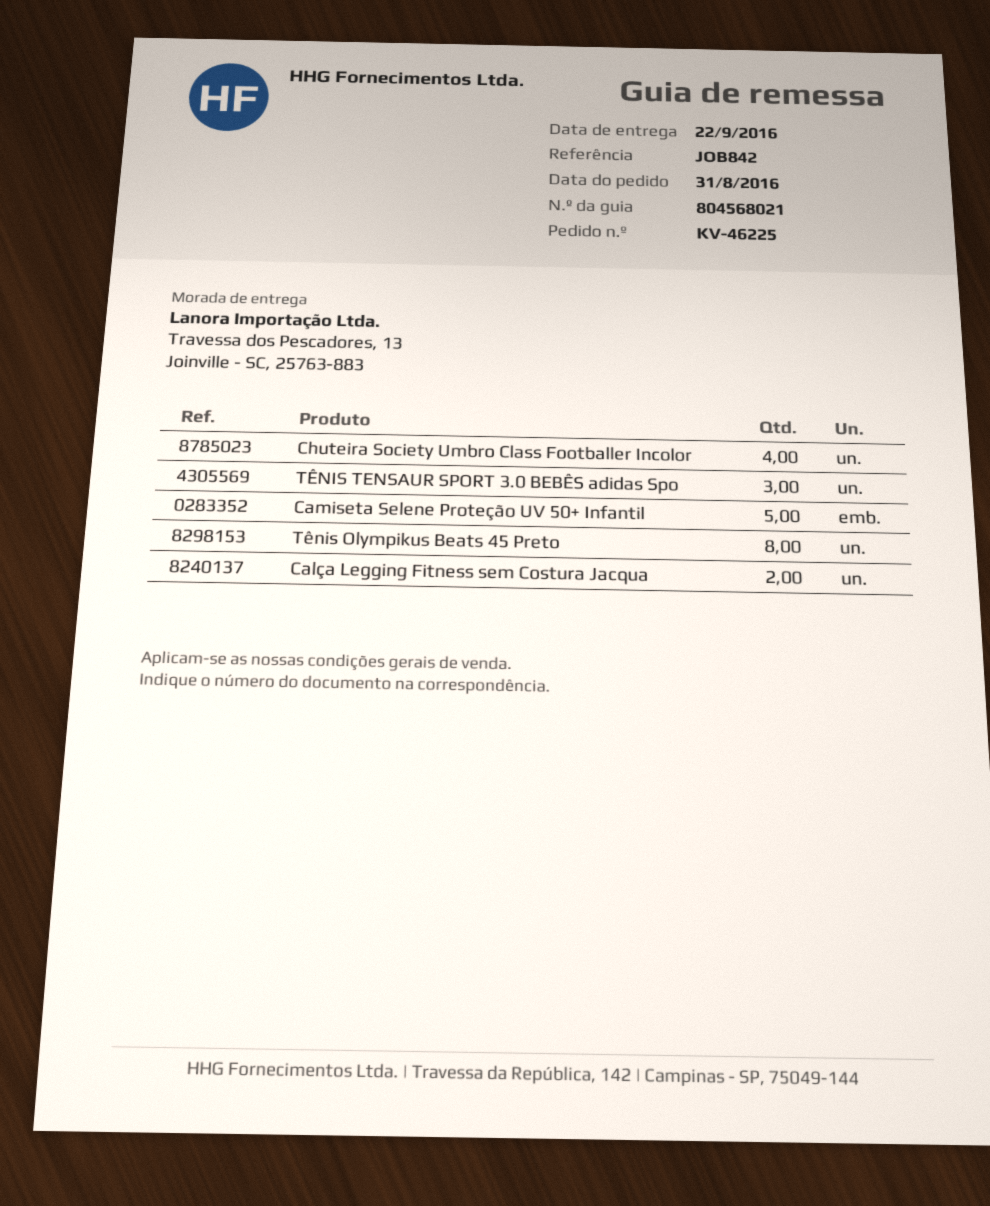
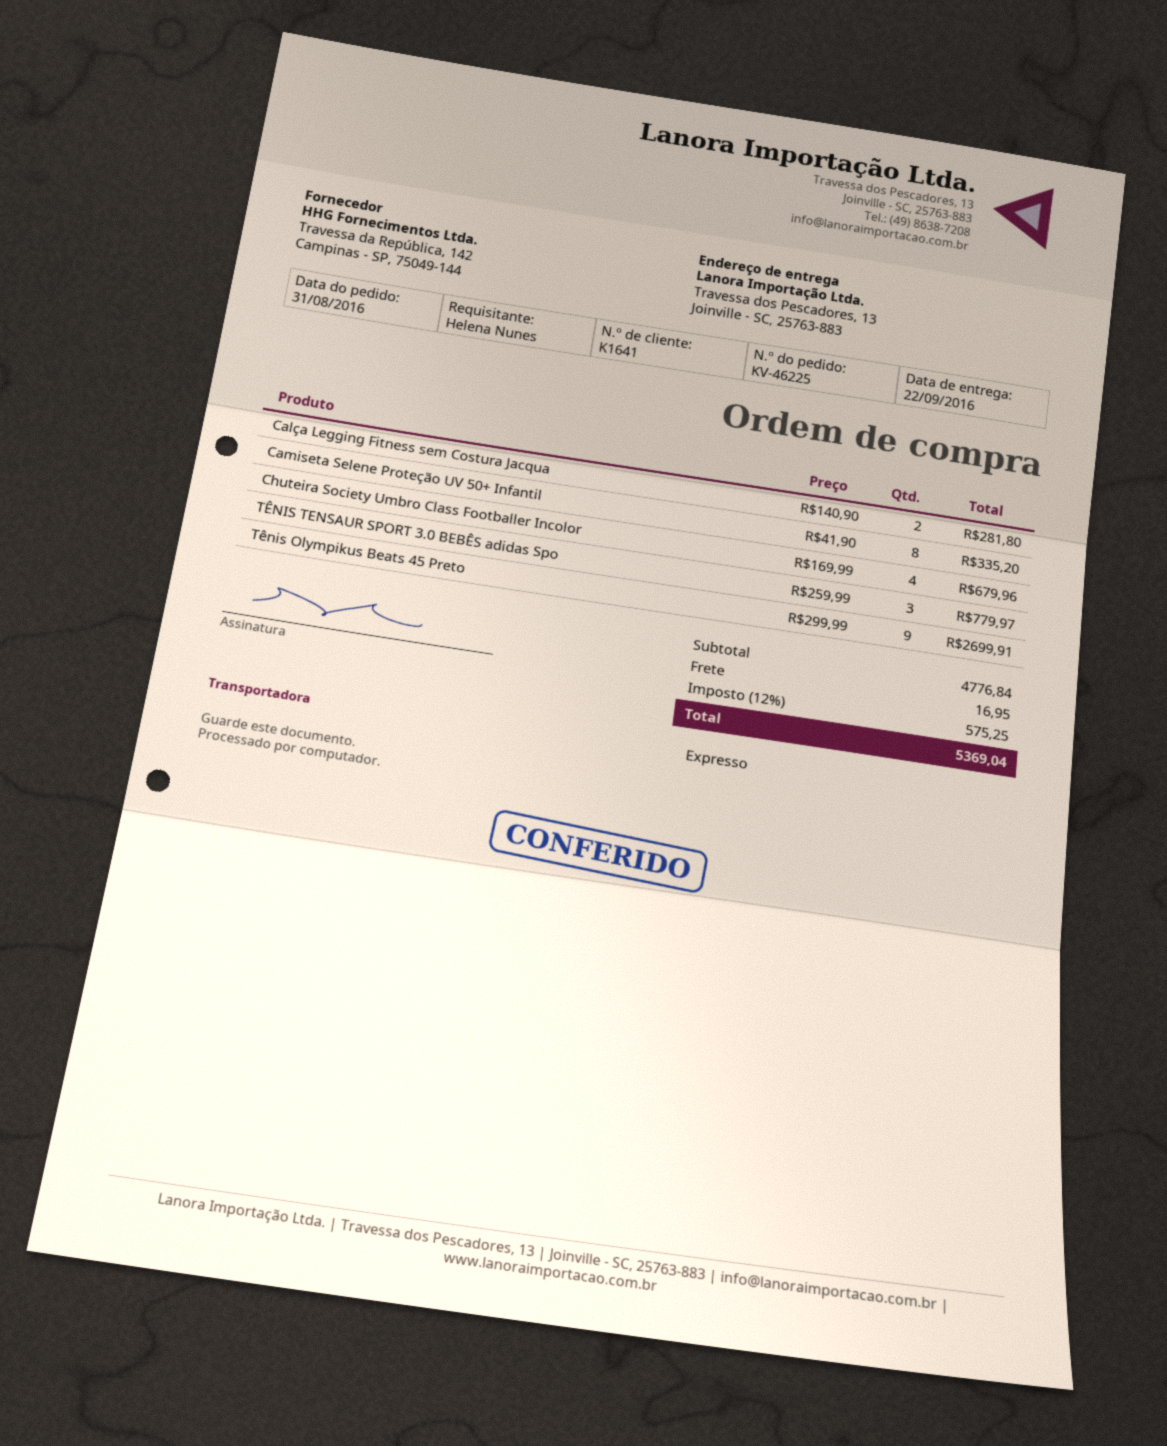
Camiseta Selene Proteção UV 50+ Infantil: 5 -> 8
Tênis Olympikus Beats 45 Preto: 8 -> 9

